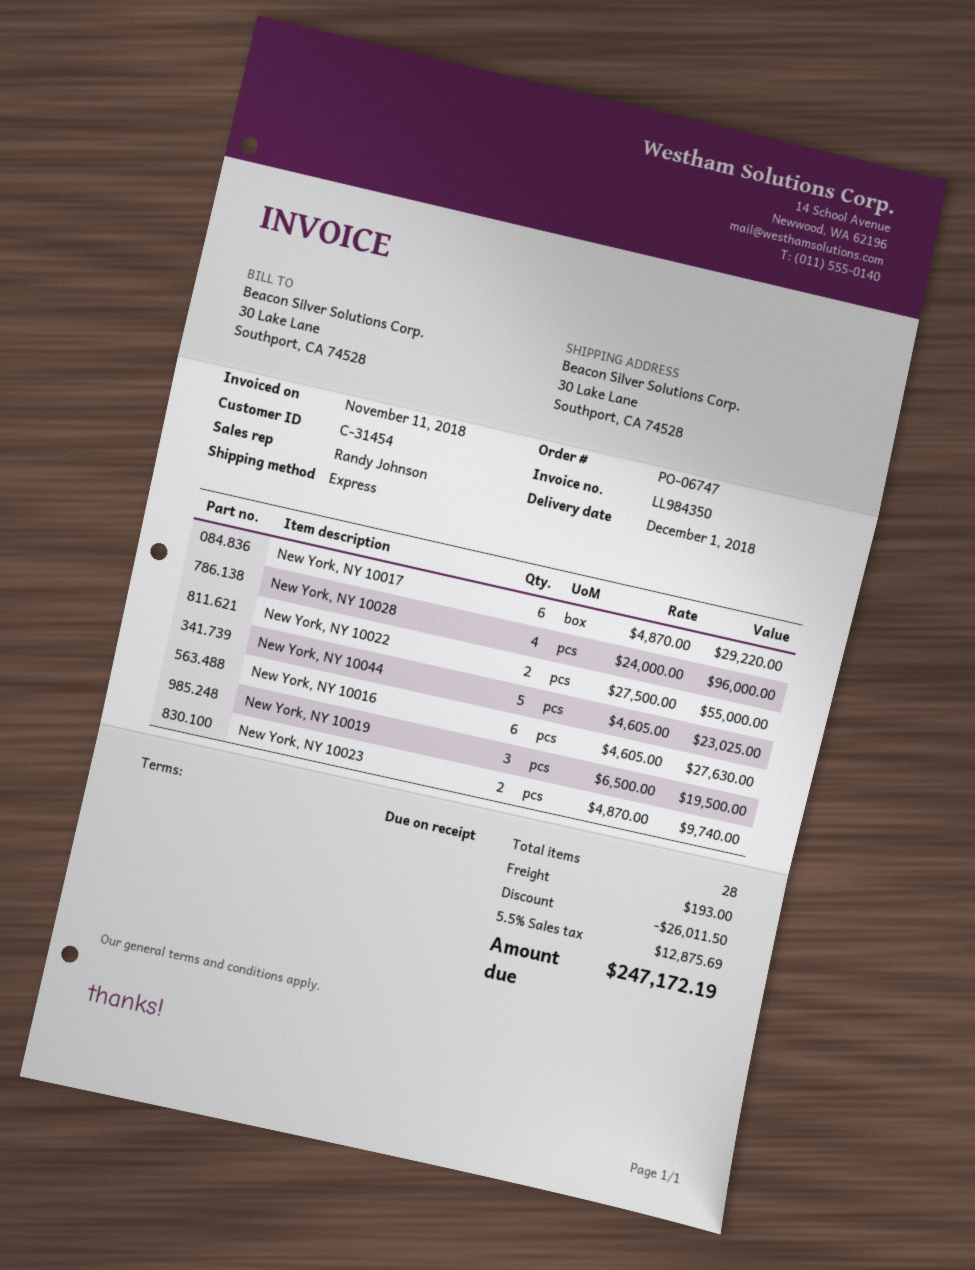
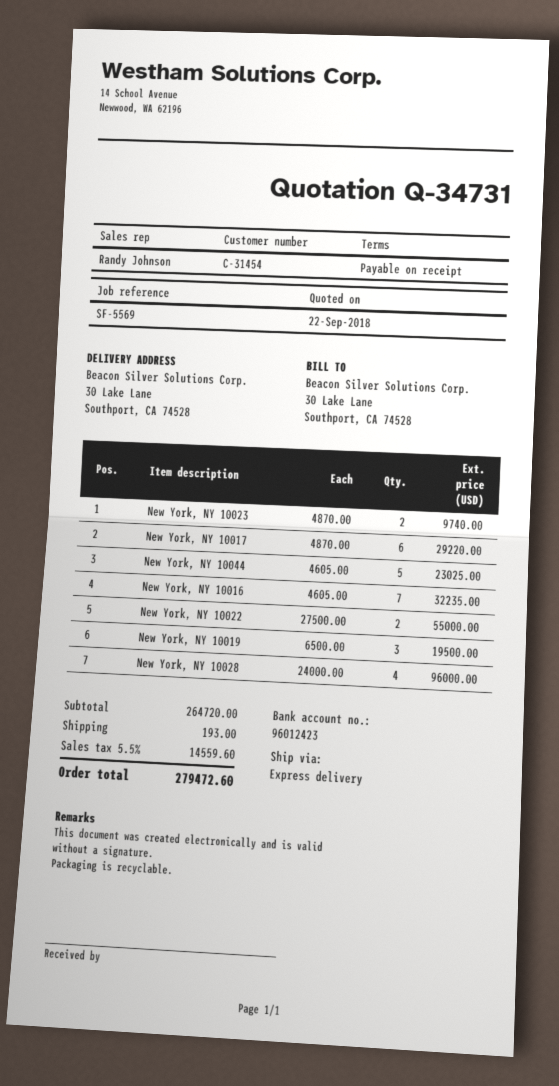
New York, NY 10016: 6 x 4605.00 = 27630.00 -> 7 x 4605.00 = 32235.00
discount: 26011.50 -> none
tax: 5.5% = 12875.69 -> 5.5% = 14559.60
total: 247172.19 -> 279472.60

